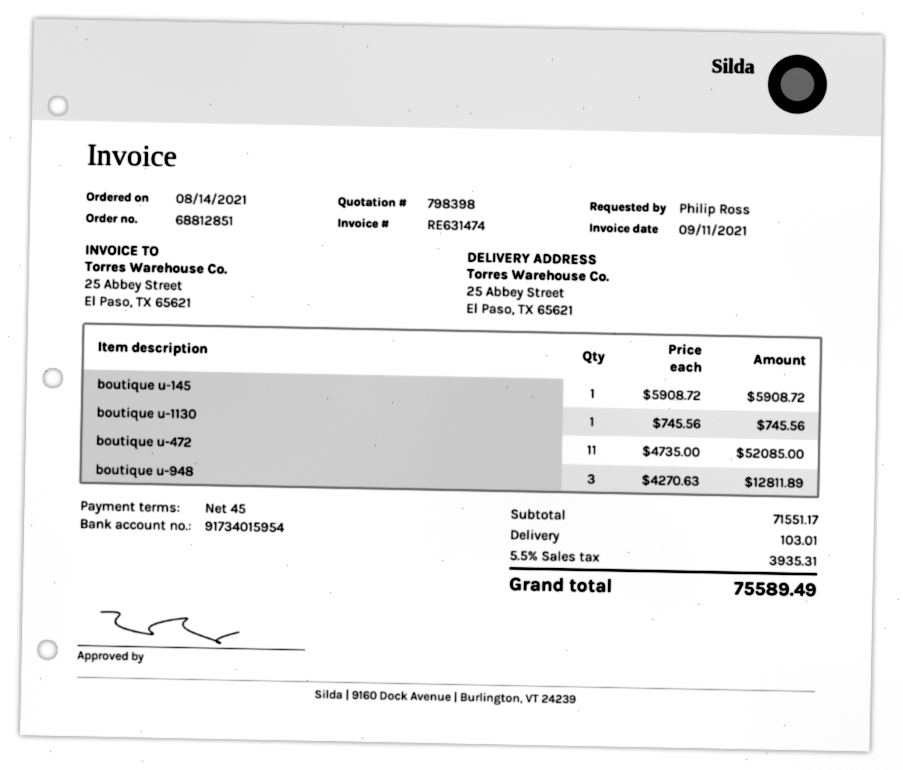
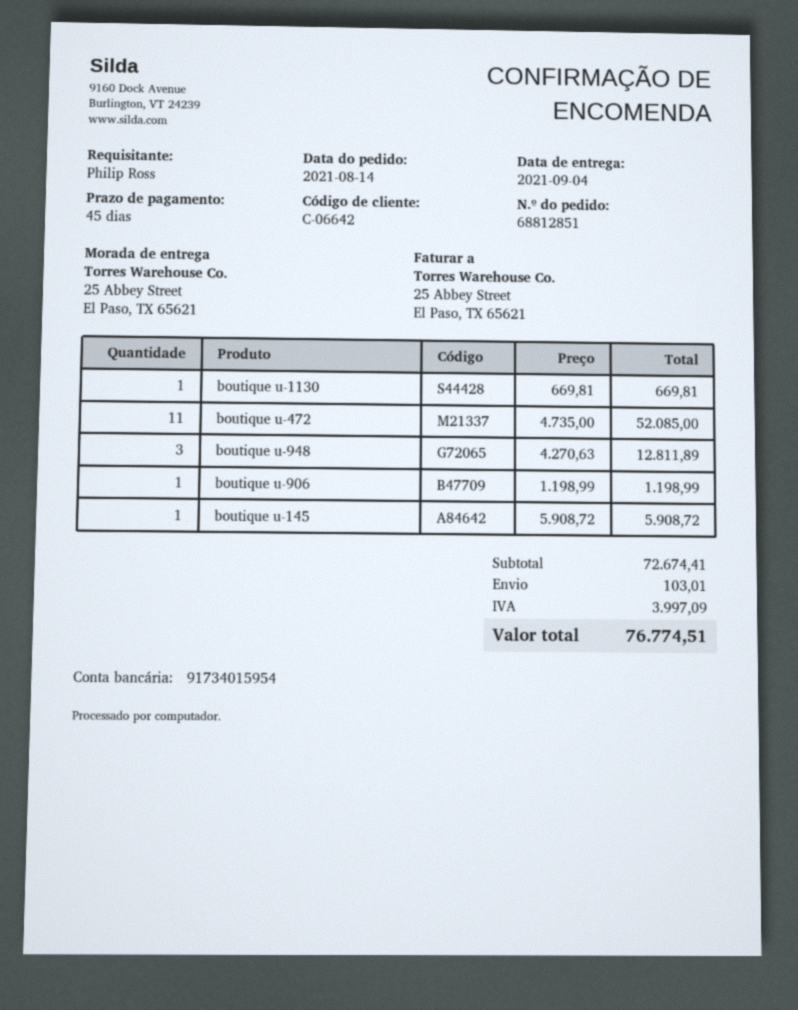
boutique u-1130: 1 x 745.56 = 745.56 -> 1 x 669.81 = 669.81
boutique u-906: none -> 1 x 1198.99 = 1198.99
subtotal: 71551.17 -> 72674.41
tax: 3935.31 -> 3997.09
total: 75589.49 -> 76774.51

